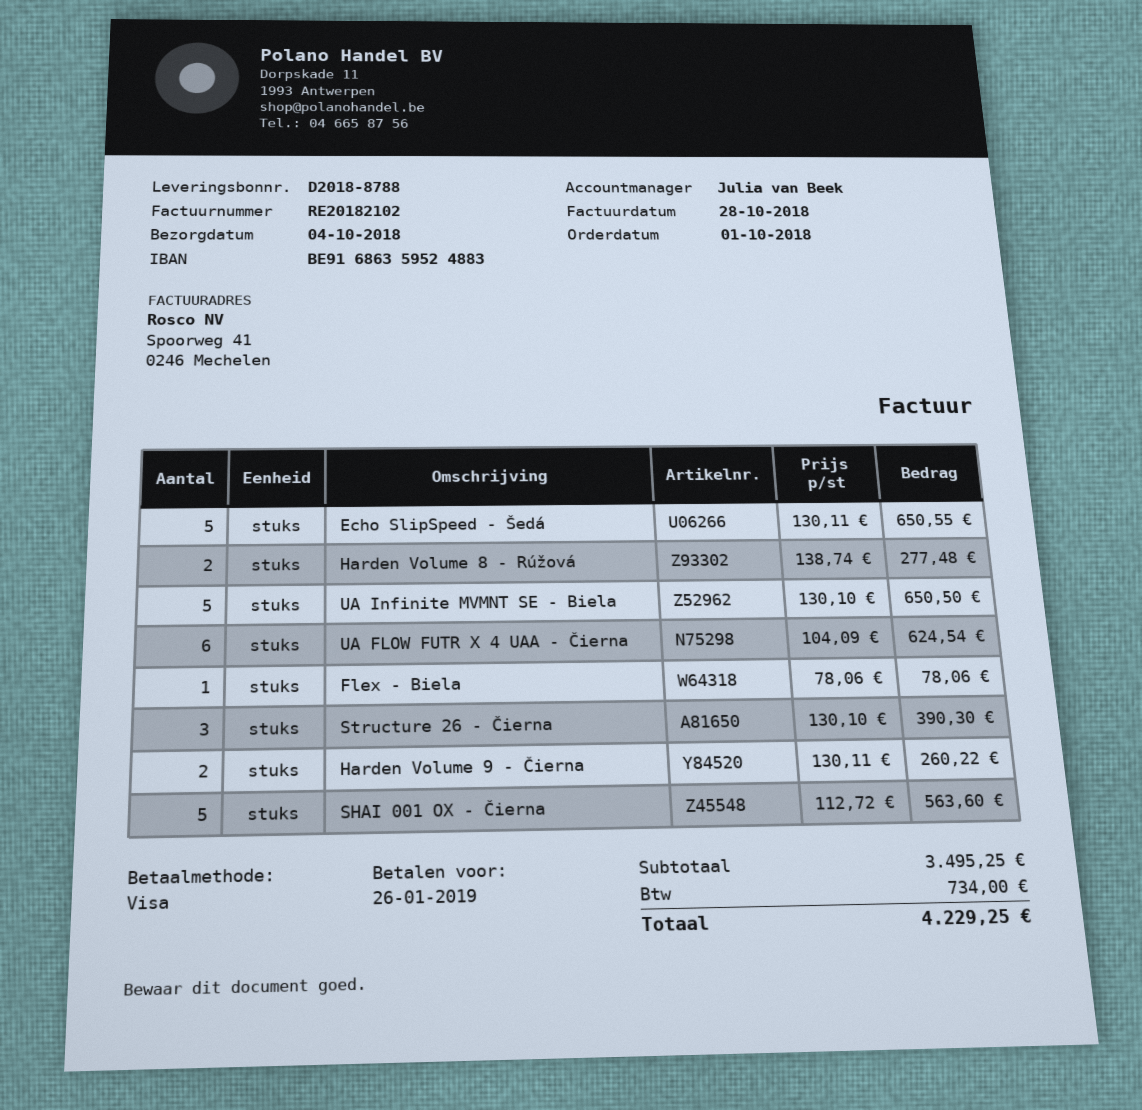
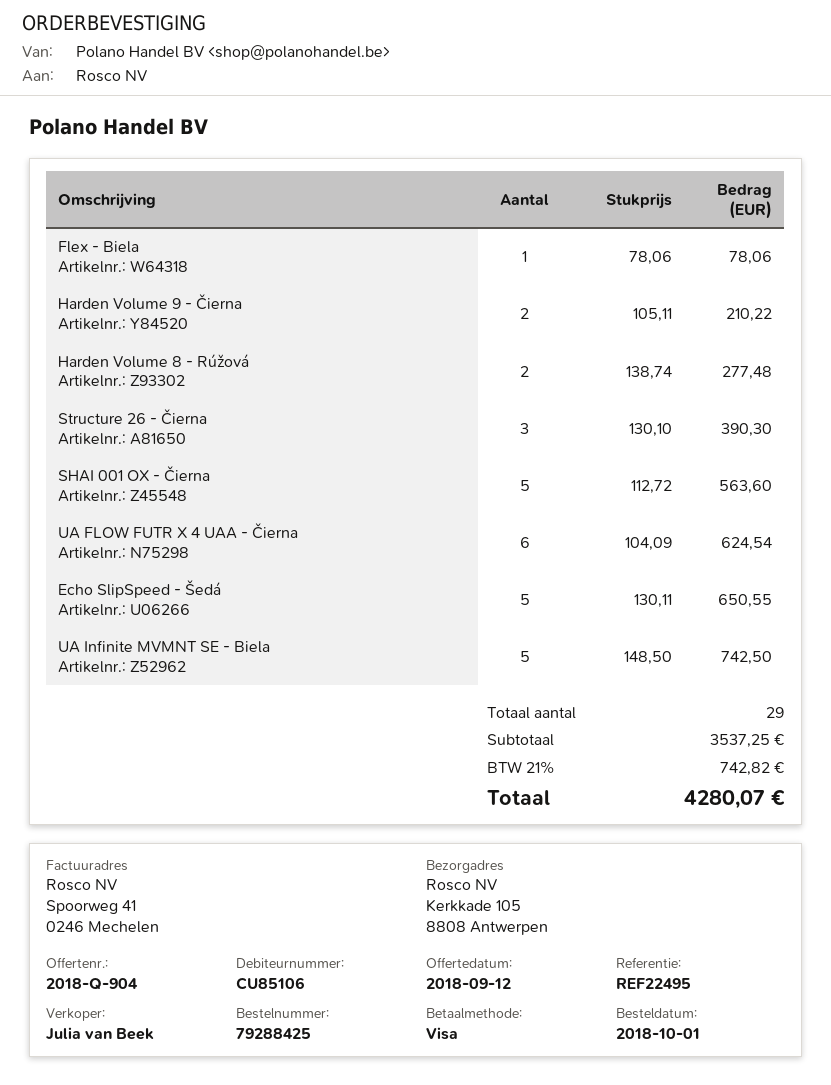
UA Infinite MVMNT SE - Biela: 5 x 130.10 = 650.50 -> 5 x 148.50 = 742.50
Harden Volume 9 - Čierna: 2 x 130.11 = 260.22 -> 2 x 105.11 = 210.22
subtotal: 3495.25 -> 3537.25
tax: 734.00 -> 742.82
total: 4229.25 -> 4280.07

